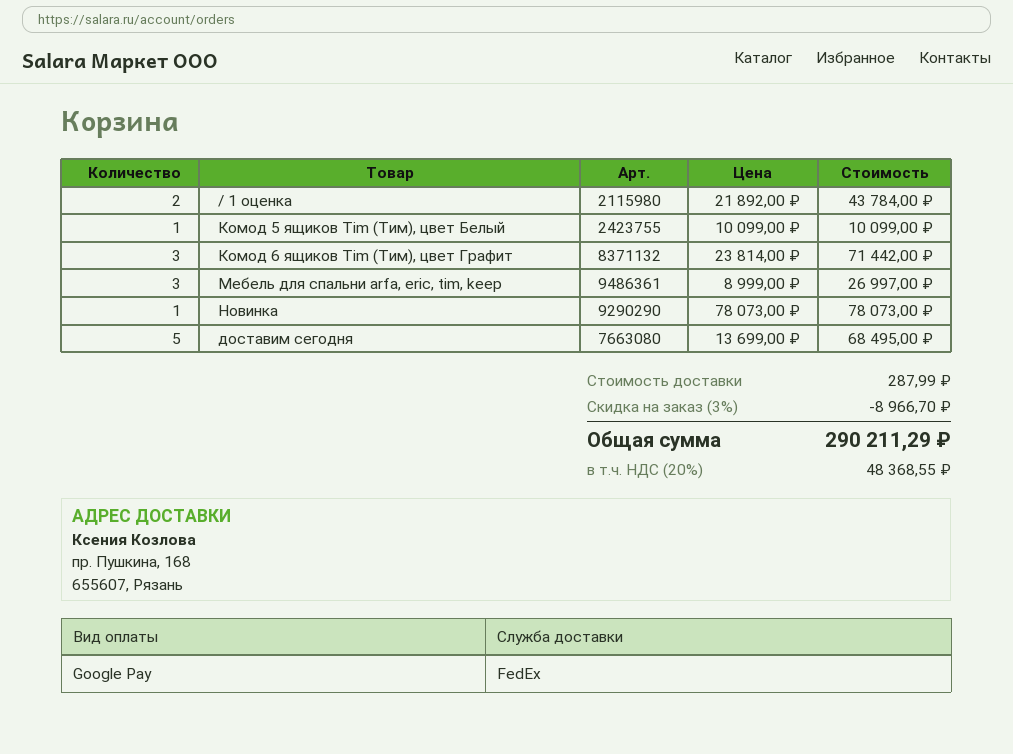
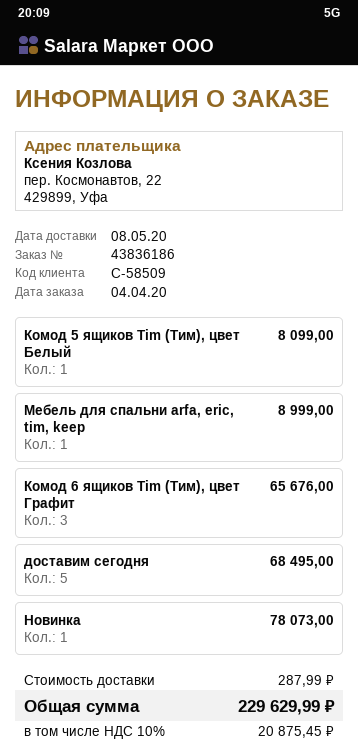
/ 1 оценка: 2 for 43784.00 -> none
Комод 5 ящиков Tim (Тим), цвет Белый: 1 for 10099.00 -> 1 for 8099.00
Комод 6 ящиков Tim (Тим), цвет Графит: 3 for 71442.00 -> 3 for 65676.00
Мебель для спальни arfa, eric, tim, keep: 3 for 26997.00 -> 1 for 8999.00
discount: 3% = 8966.70 -> none
tax: 20% = 48368.55 -> 10% = 20875.45
total: 290211.29 -> 229629.99

